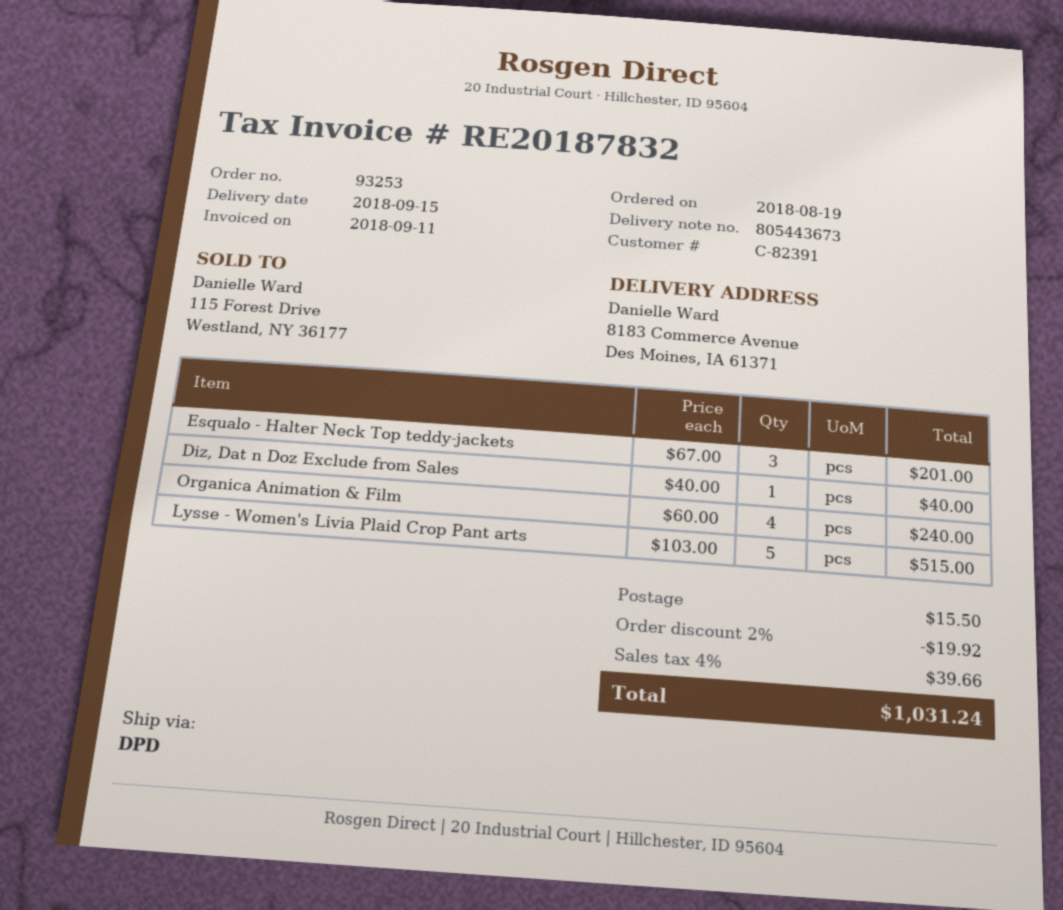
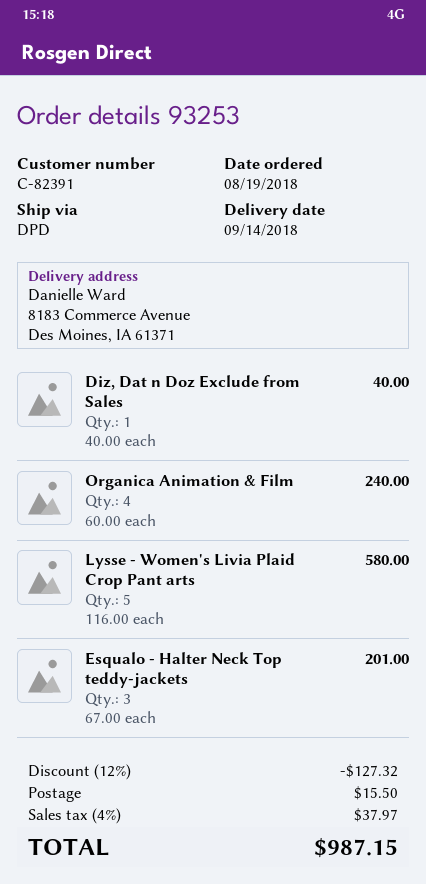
delivery date: 2018-09-15 -> 2018-09-14
Lysse - Women's Livia Plaid Crop Pant arts: 5 x 103.00 = 515.00 -> 5 x 116.00 = 580.00
discount: 2% = 19.92 -> 12% = 127.32
tax: 4% = 39.66 -> 4% = 37.97
total: 1031.24 -> 987.15

